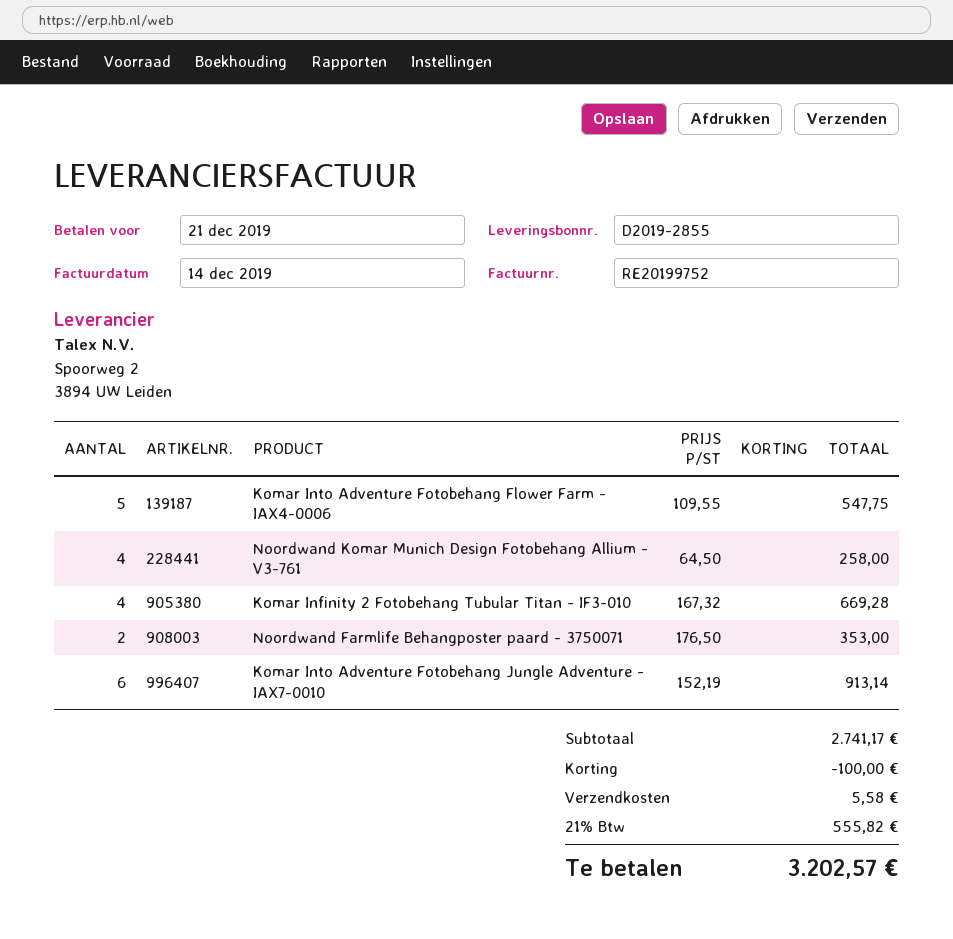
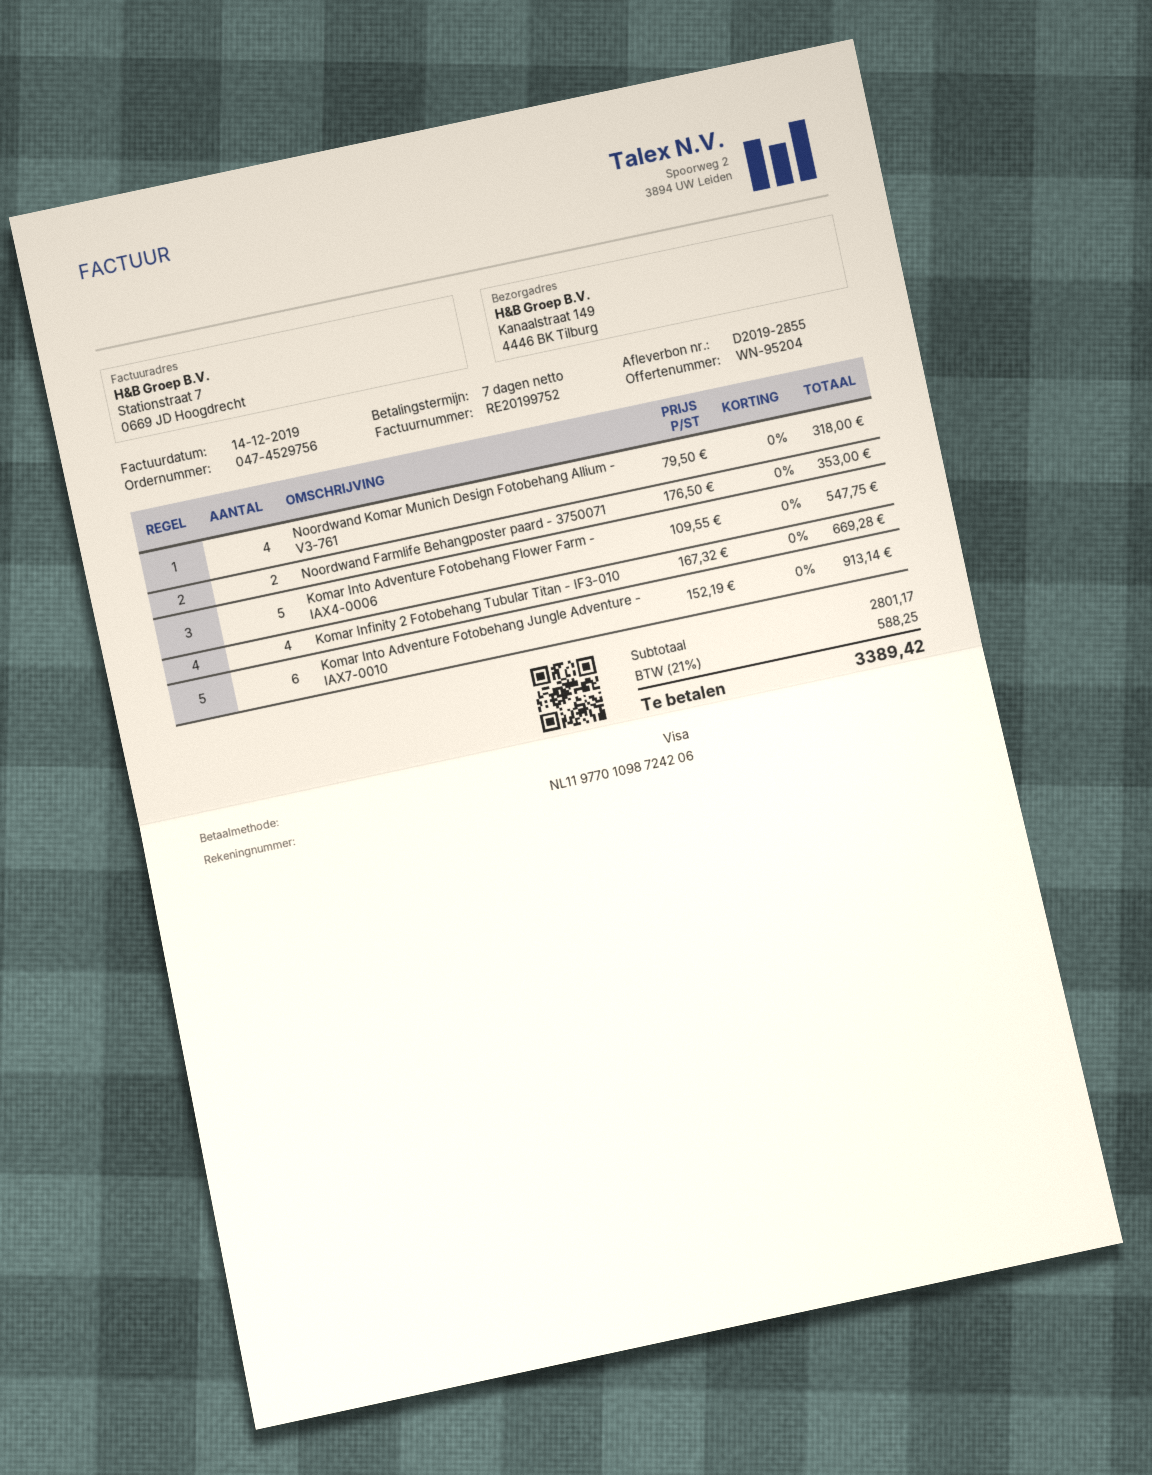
Noordwand Komar Munich Design Fotobehang Allium - V3-761: 4 x 64.50 = 258.00 -> 4 x 79.50 = 318.00
subtotal: 2741.17 -> 2801.17
discount: 100.00 -> none
shipping: 5.58 -> none
tax: 21% = 555.82 -> 21% = 588.25
total: 3202.57 -> 3389.42

